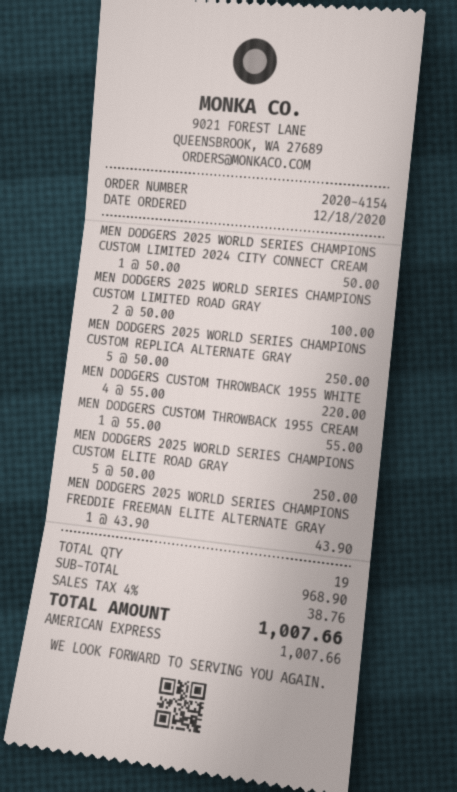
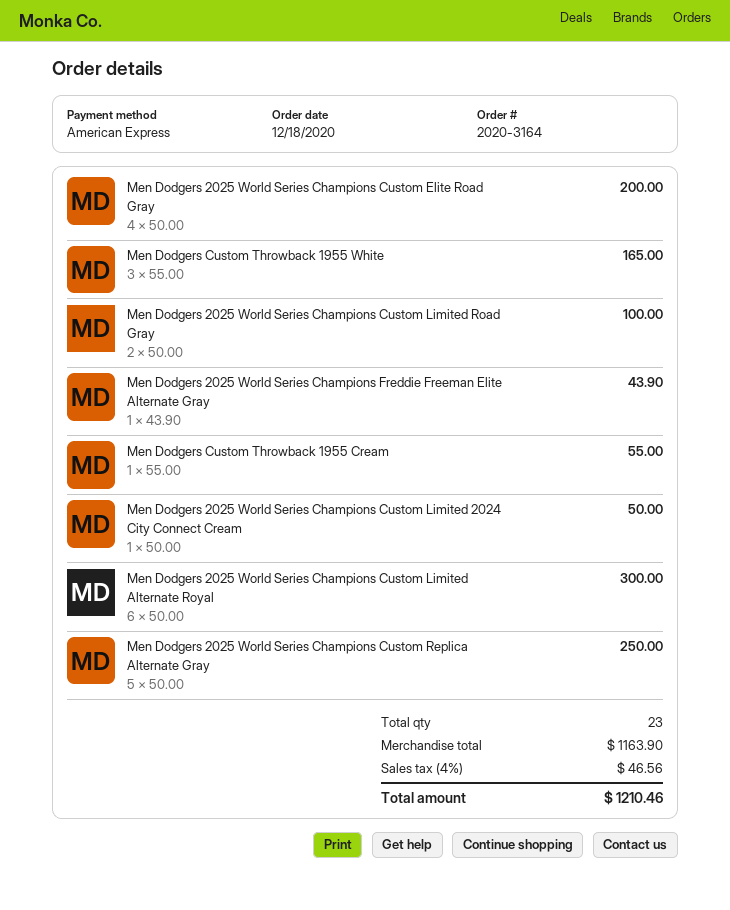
order number: 2020-4154 -> 2020-3164
MEN DODGERS CUSTOM THROWBACK 1955 WHITE: 4 x 55.00 = 220.00 -> 3 x 55.00 = 165.00
MEN DODGERS 2025 WORLD SERIES CHAMPIONS CUSTOM ELITE ROAD GRAY: 5 x 50.00 = 250.00 -> 4 x 50.00 = 200.00
Men Dodgers 2025 World Series Champions Custom Limited Alternate Royal: none -> 6 x 50.00 = 300.00
total quantity: 19 -> 23
subtotal: 968.90 -> 1163.90
tax: 4% = 38.76 -> 4% = 46.56
total: 1007.66 -> 1210.46

